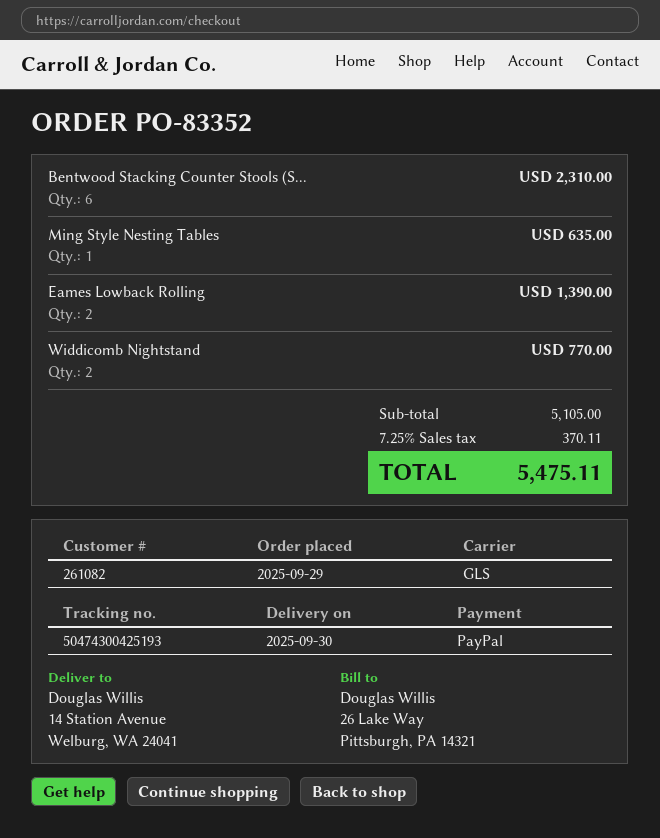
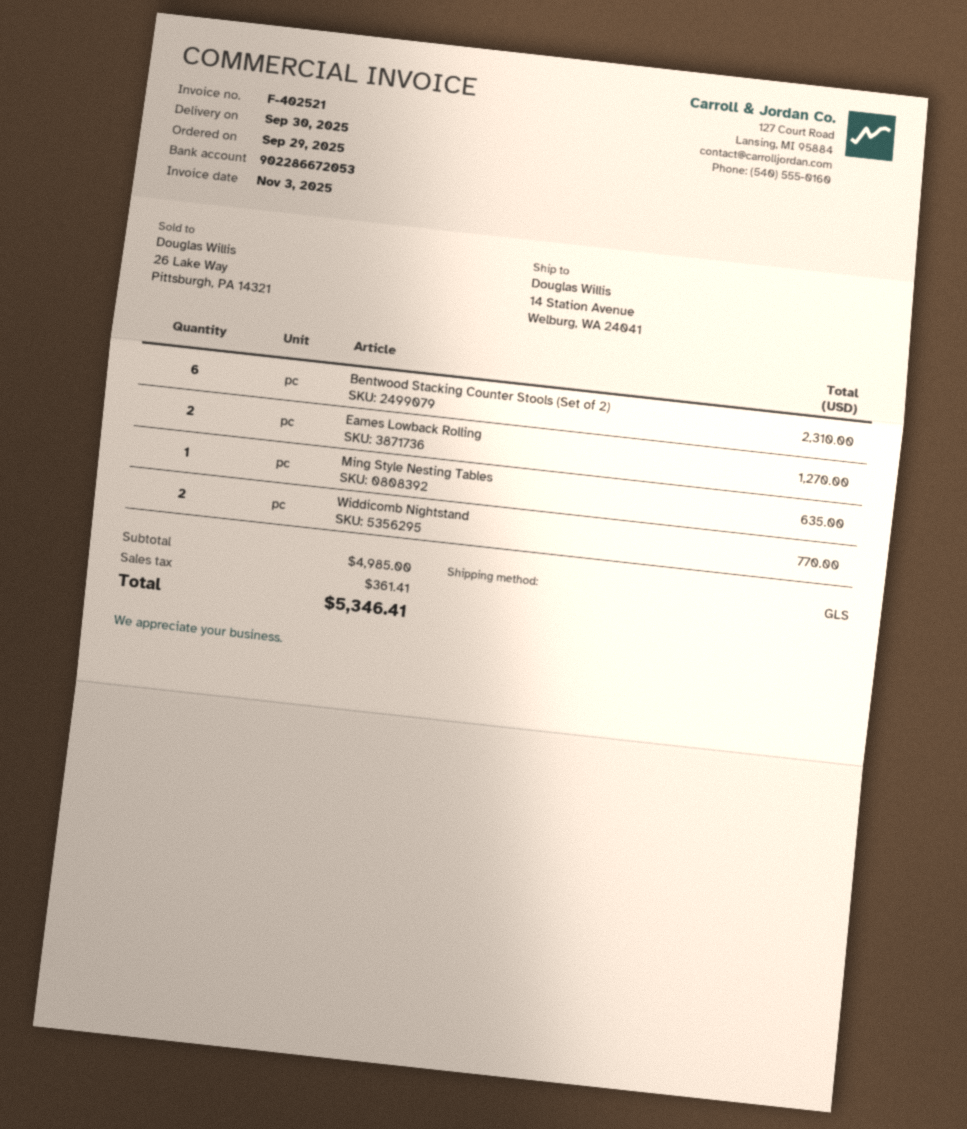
Eames Lowback Rolling: 2 for 1390.00 -> 2 for 1270.00
subtotal: 5105.00 -> 4985.00
tax: 370.11 -> 361.41
total: 5475.11 -> 5346.41

